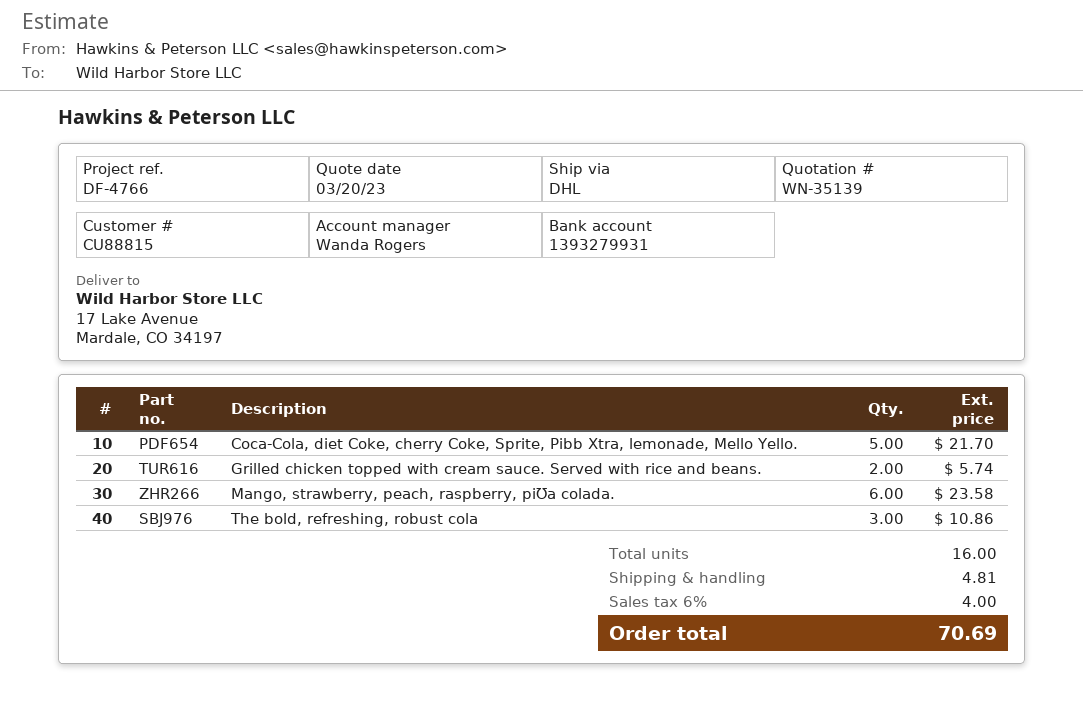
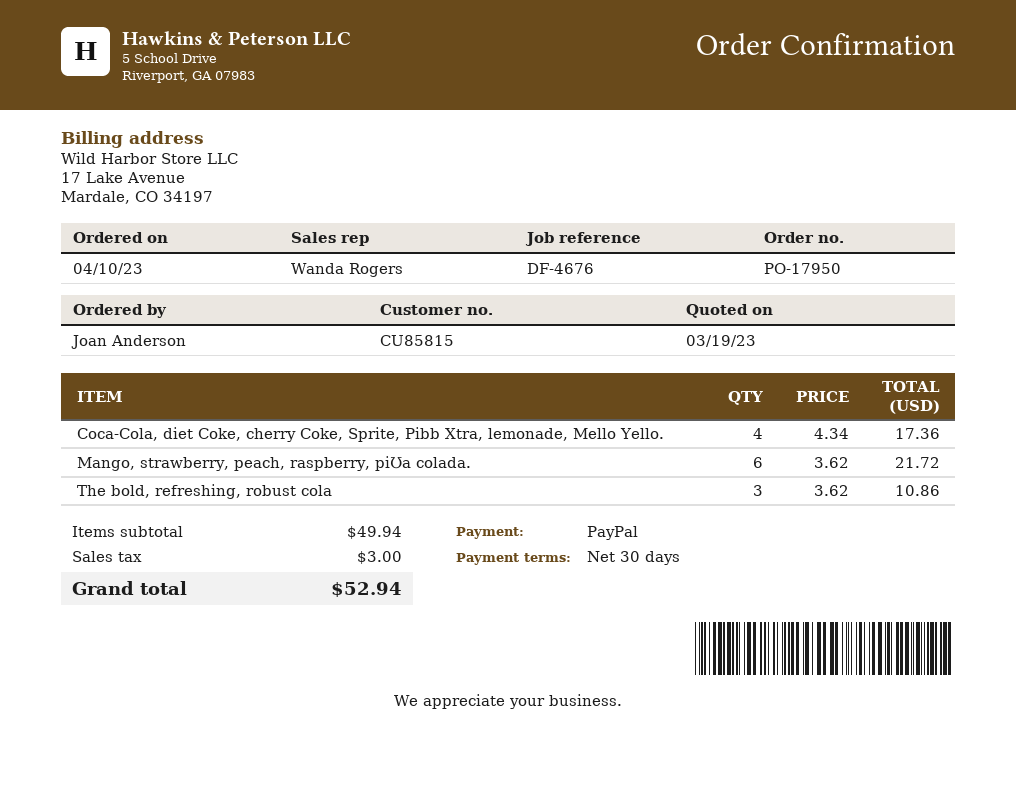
quote date: 2023-03-20 -> 2023-03-19
customer number: CU88815 -> CU85815
reference: DF-4766 -> DF-4676
Coca-Cola, diet Coke, cherry Coke, Sprite, Pibb Xtra, lemonade, Mello Yello.: 5 for 21.70 -> 4 for 17.36
Grilled chicken topped with cream sauce. Served with rice and beans.: 2 for 5.74 -> none
Mango, strawberry, peach, raspberry, piƱa colada.: 6 for 23.58 -> 6 for 21.72
shipping: 4.81 -> none
tax: 4.00 -> 3.00
total: 70.69 -> 52.94

